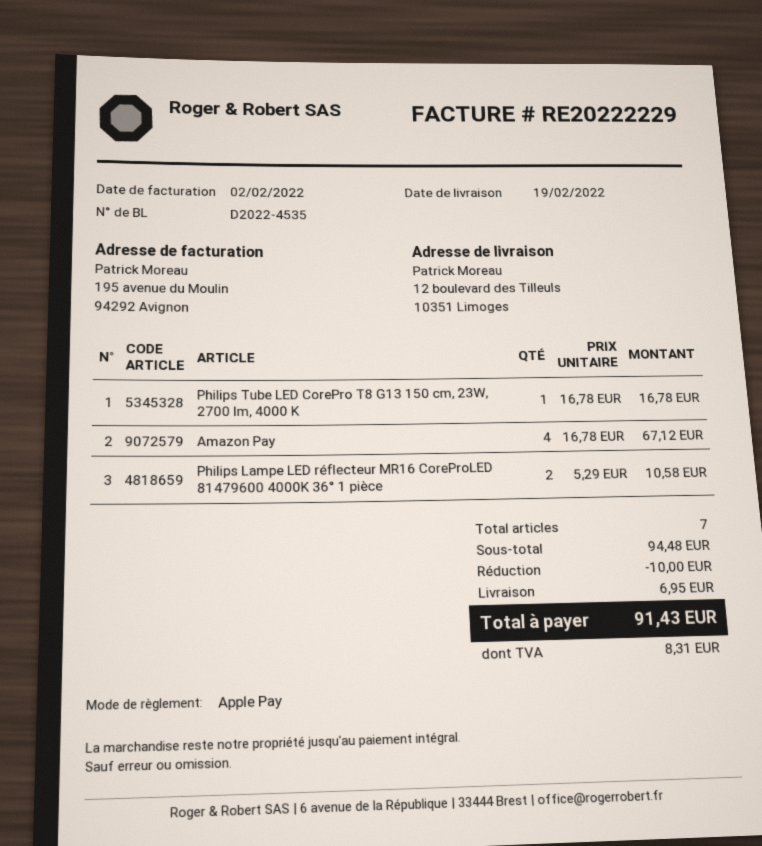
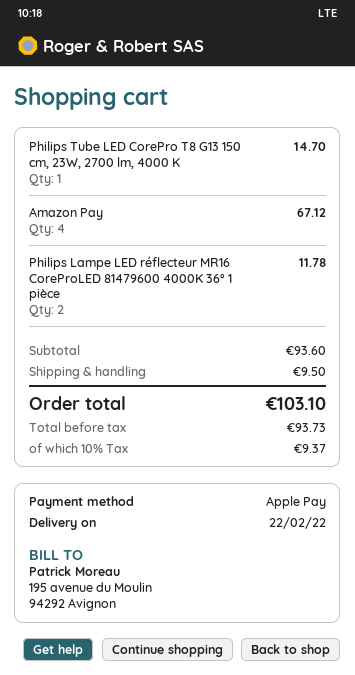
delivery date: 2022-02-19 -> 2022-02-22
Philips Tube LED CorePro T8 G13 150 cm, 23W, 2700 lm, 4000 K: 1 for 16.78 -> 1 for 14.70
Philips Lampe LED réflecteur MR16 CoreProLED 81479600 4000K 36° 1 pièce: 2 for 10.58 -> 2 for 11.78
subtotal: 94.48 -> 93.60
discount: 10.00 -> none
shipping: 6.95 -> 9.50
tax: 8.31 -> 9.37
total: 91.43 -> 103.10

